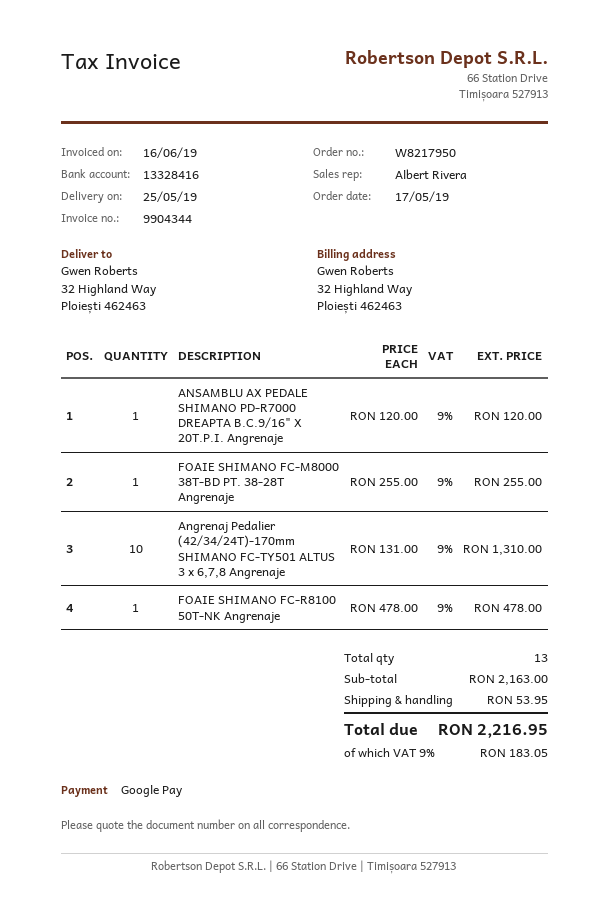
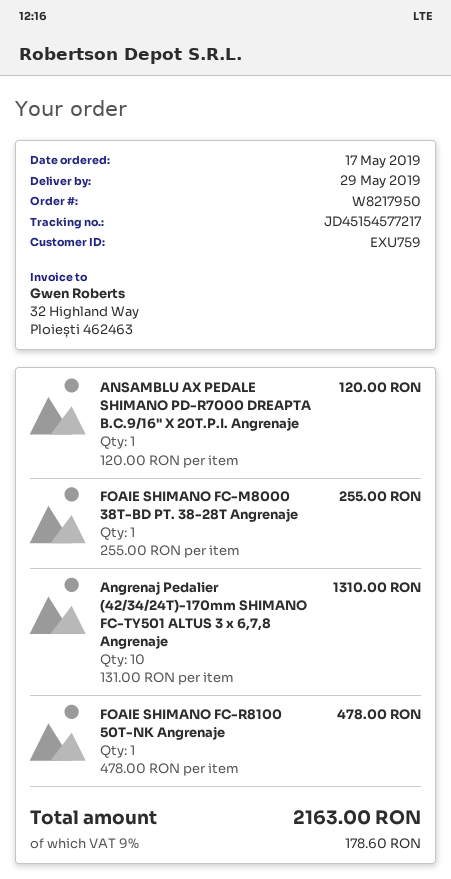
delivery date: 2019-05-25 -> 2019-05-29
shipping: 53.95 -> none
tax: 9% = 183.05 -> 9% = 178.60
total: 2216.95 -> 2163.00

